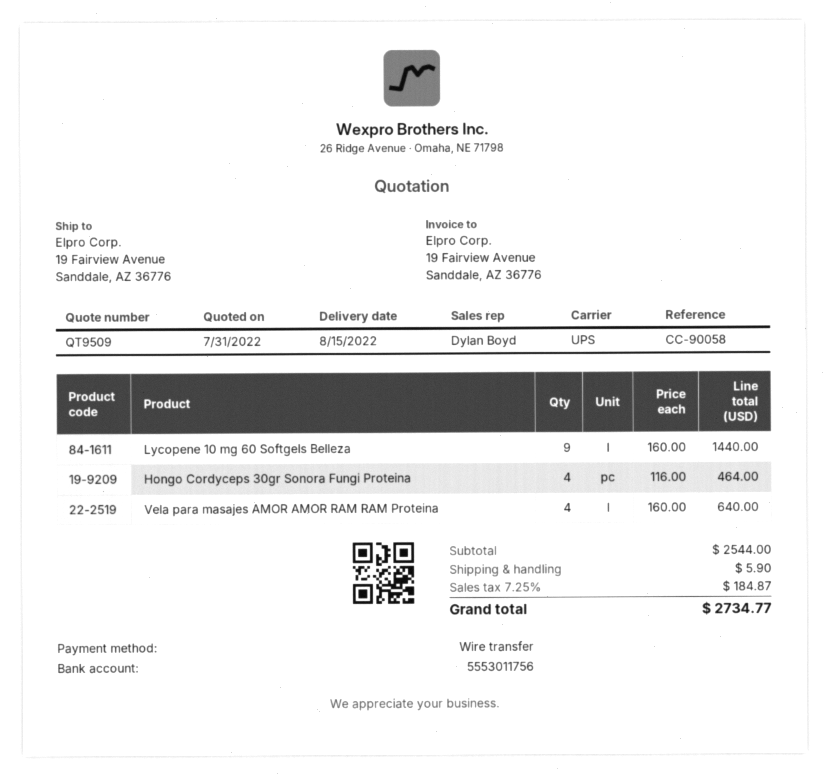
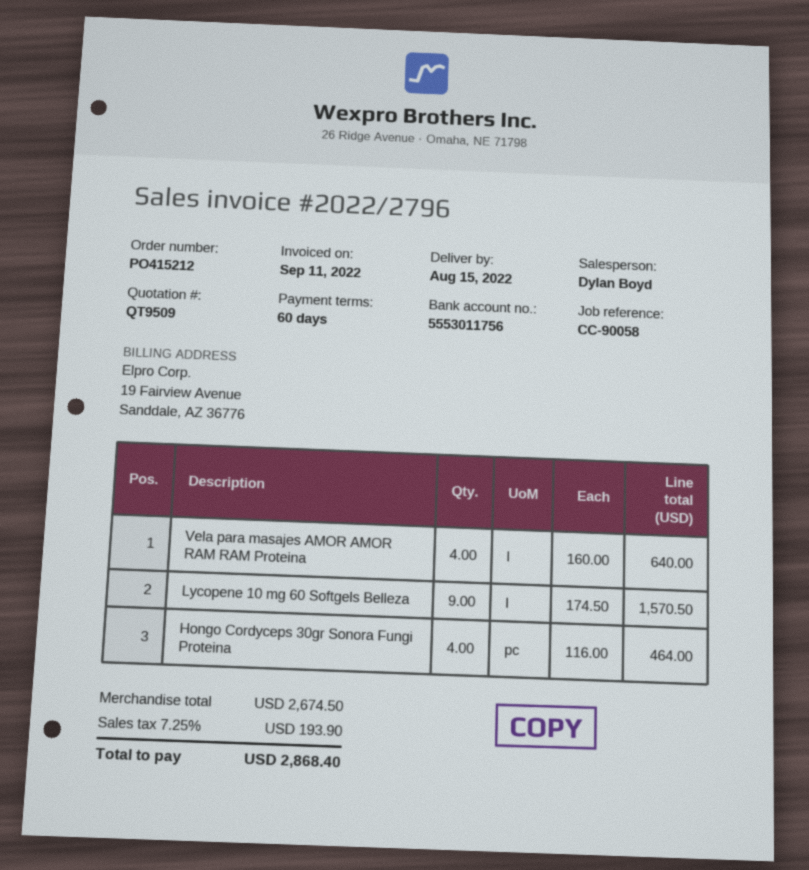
Lycopene 10 mg 60 Softgels Belleza: 9 x 160.00 = 1440.00 -> 9 x 174.50 = 1570.50
subtotal: 2544.00 -> 2674.50
shipping: 5.90 -> none
tax: 7.25% = 184.87 -> 7.25% = 193.90
total: 2734.77 -> 2868.40

